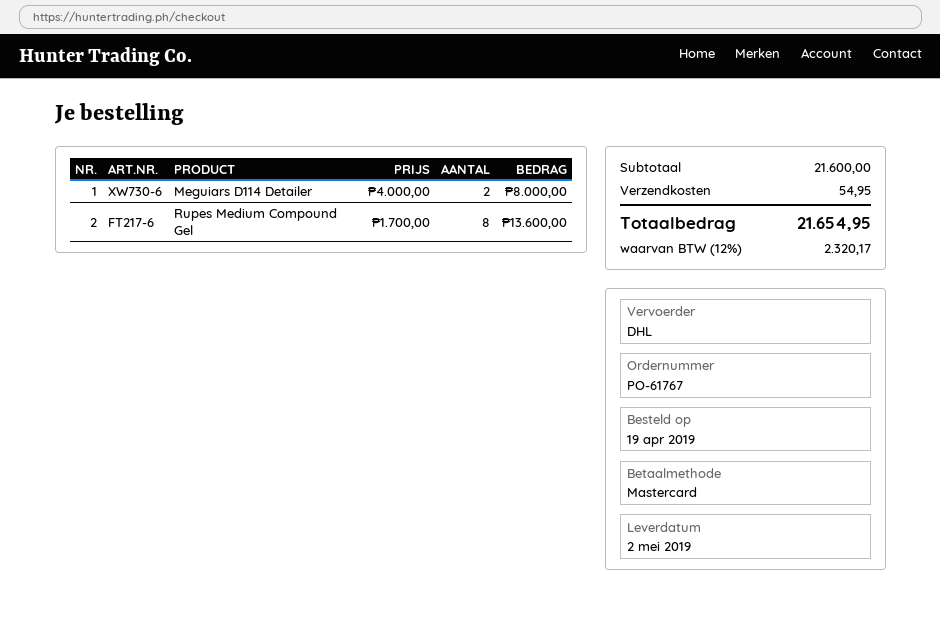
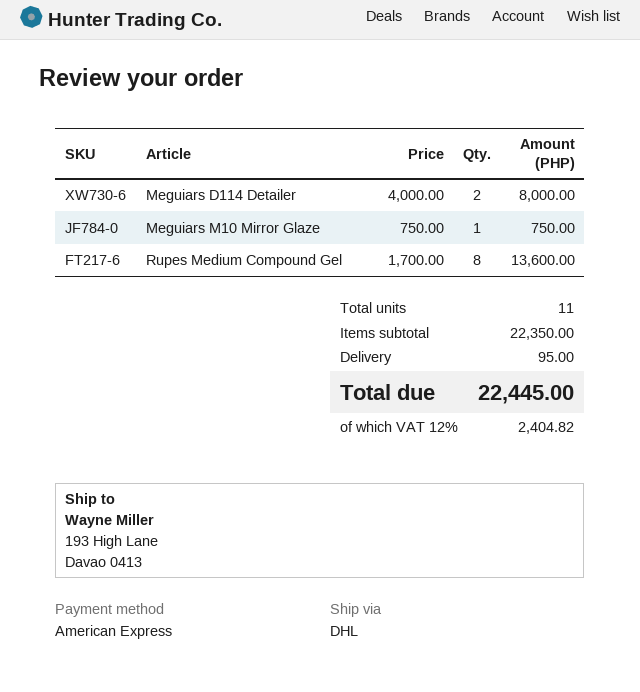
payment method: Mastercard -> American Express
Meguiars M10 Mirror Glaze: none -> 1 x 750.00 = 750.00
subtotal: 21600.00 -> 22350.00
shipping: 54.95 -> 95.00
tax: 12% = 2320.17 -> 12% = 2404.82
total: 21654.95 -> 22445.00

